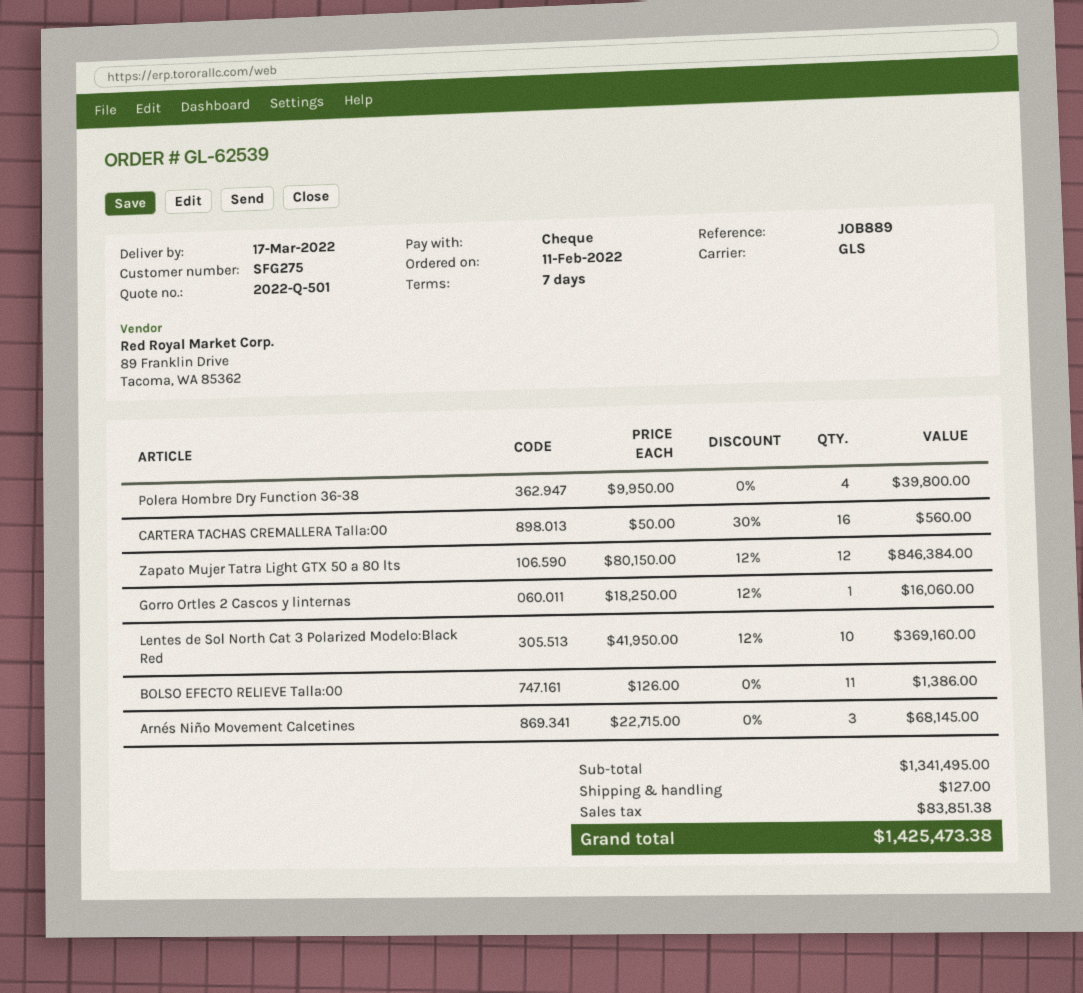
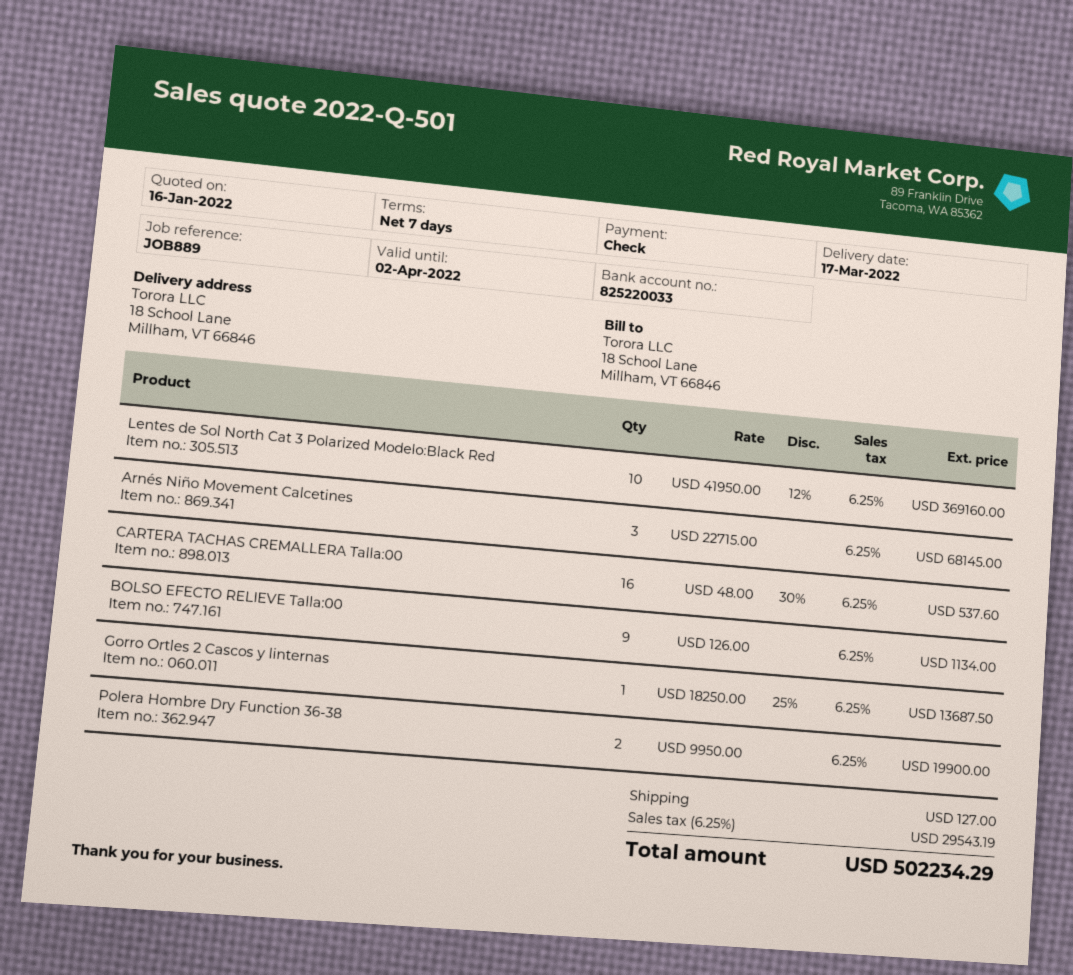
Polera Hombre Dry Function 36-38: 4 x 9950.00 = 39800.00 -> 2 x 9950.00 = 19900.00
CARTERA TACHAS CREMALLERA Talla:00: 16 x 50.00 - 30% = 560.00 -> 16 x 48.00 - 30% = 537.60
Zapato Mujer Tatra Light GTX 50 a 80 lts: 12 x 80150.00 - 12% = 846384.00 -> none
Gorro Ortles 2 Cascos y linternas: 1 x 18250.00 - 12% = 16060.00 -> 1 x 18250.00 - 25% = 13687.50
BOLSO EFECTO RELIEVE Talla:00: 11 x 126.00 = 1386.00 -> 9 x 126.00 = 1134.00
tax: 83851.38 -> 29543.19
total: 1425473.38 -> 502234.29

